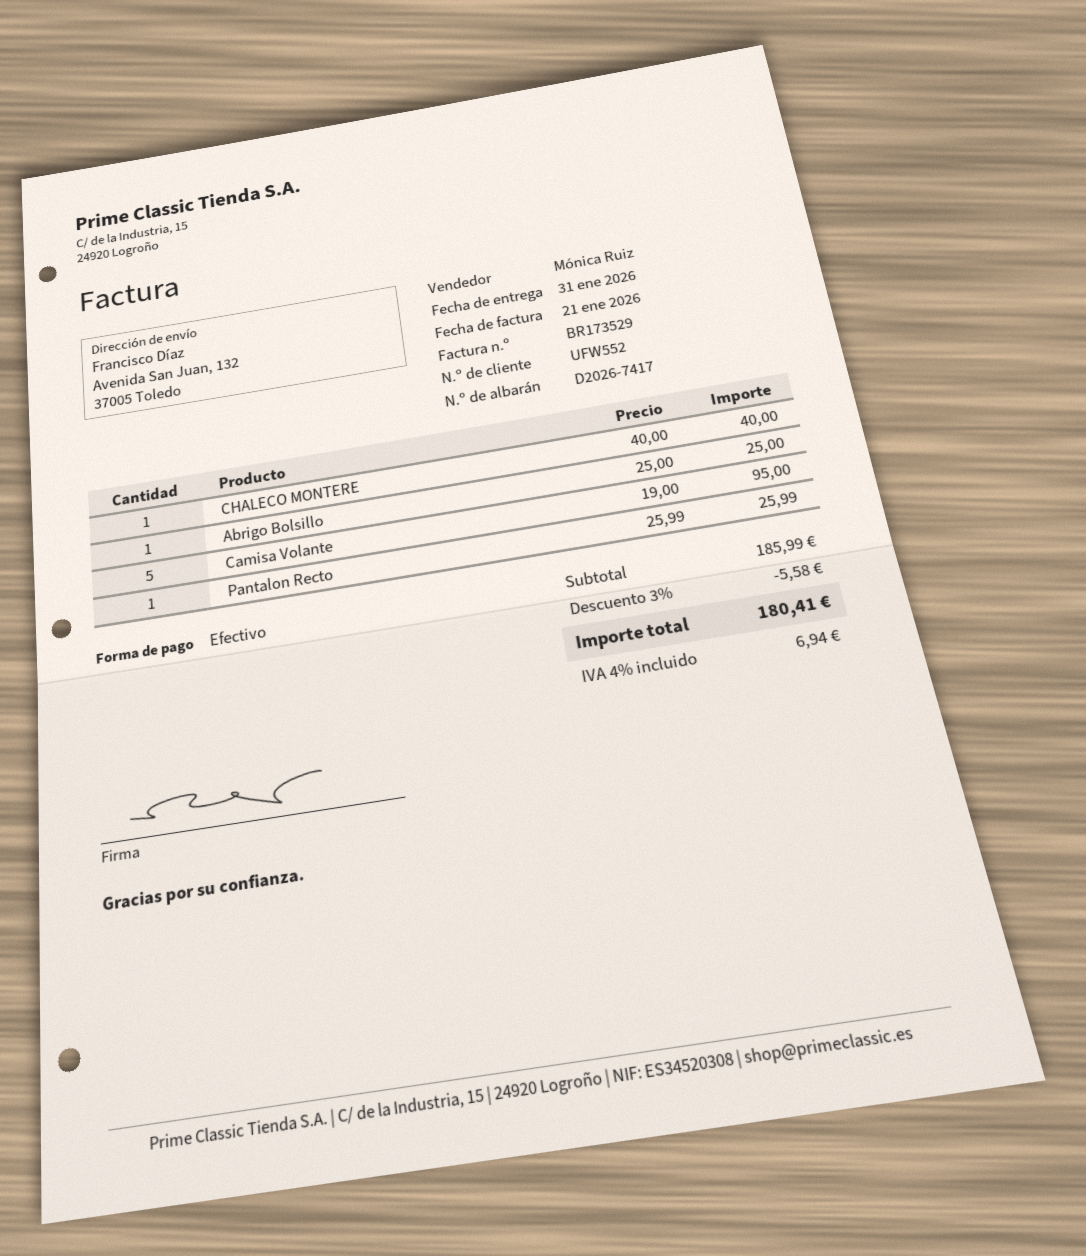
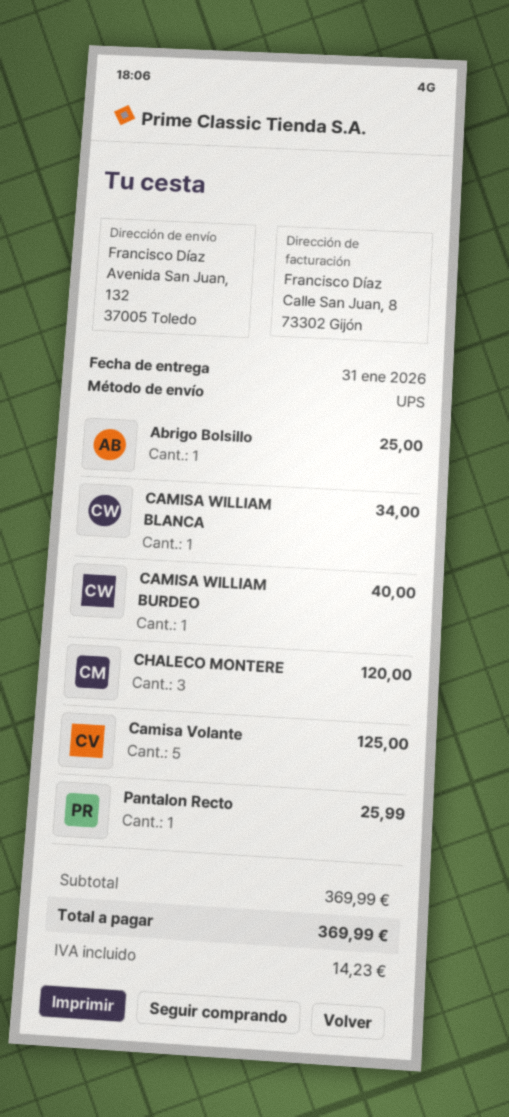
CHALECO MONTERE: 1 for 40.00 -> 3 for 120.00
Camisa Volante: 5 for 95.00 -> 5 for 125.00
CAMISA WILLIAM BLANCA: none -> 1 for 34.00
CAMISA WILLIAM BURDEO: none -> 1 for 40.00
subtotal: 185.99 -> 369.99
discount: 3% = 5.58 -> none
tax: 6.94 -> 14.23
total: 180.41 -> 369.99

